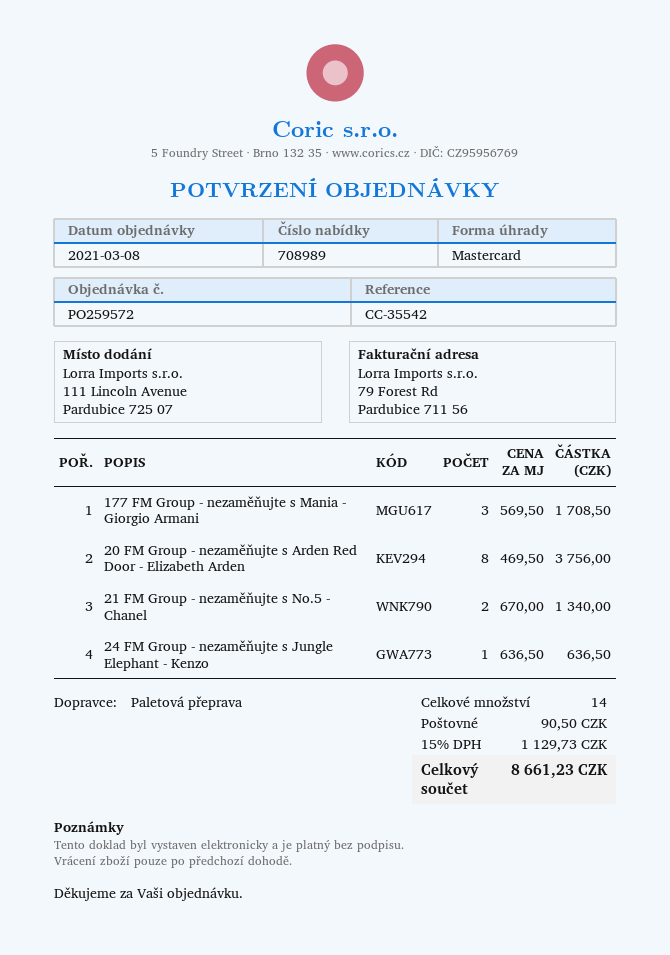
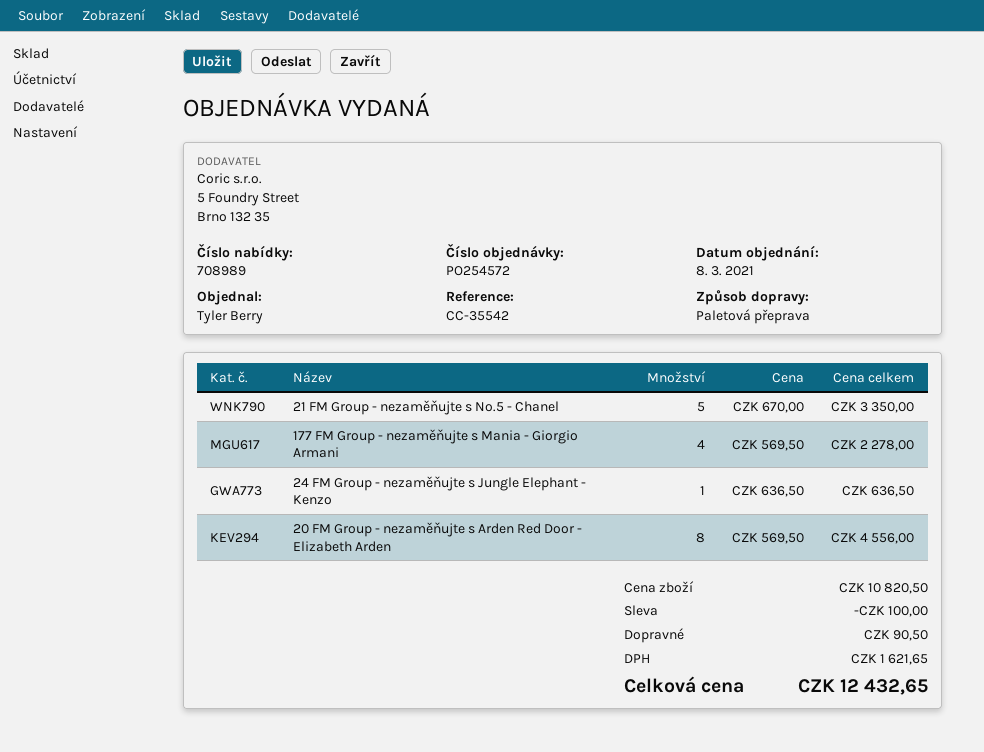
order number: PO259572 -> PO254572
177 FM Group - nezaměňujte s Mania - Giorgio Armani: 3 x 569.50 = 1708.50 -> 4 x 569.50 = 2278.00
20 FM Group - nezaměňujte s Arden Red Door - Elizabeth Arden: 8 x 469.50 = 3756.00 -> 8 x 569.50 = 4556.00
21 FM Group - nezaměňujte s No.5 - Chanel: 2 x 670.00 = 1340.00 -> 5 x 670.00 = 3350.00
discount: none -> 100.00
tax: 1129.73 -> 1621.65
total: 8661.23 -> 12432.65

